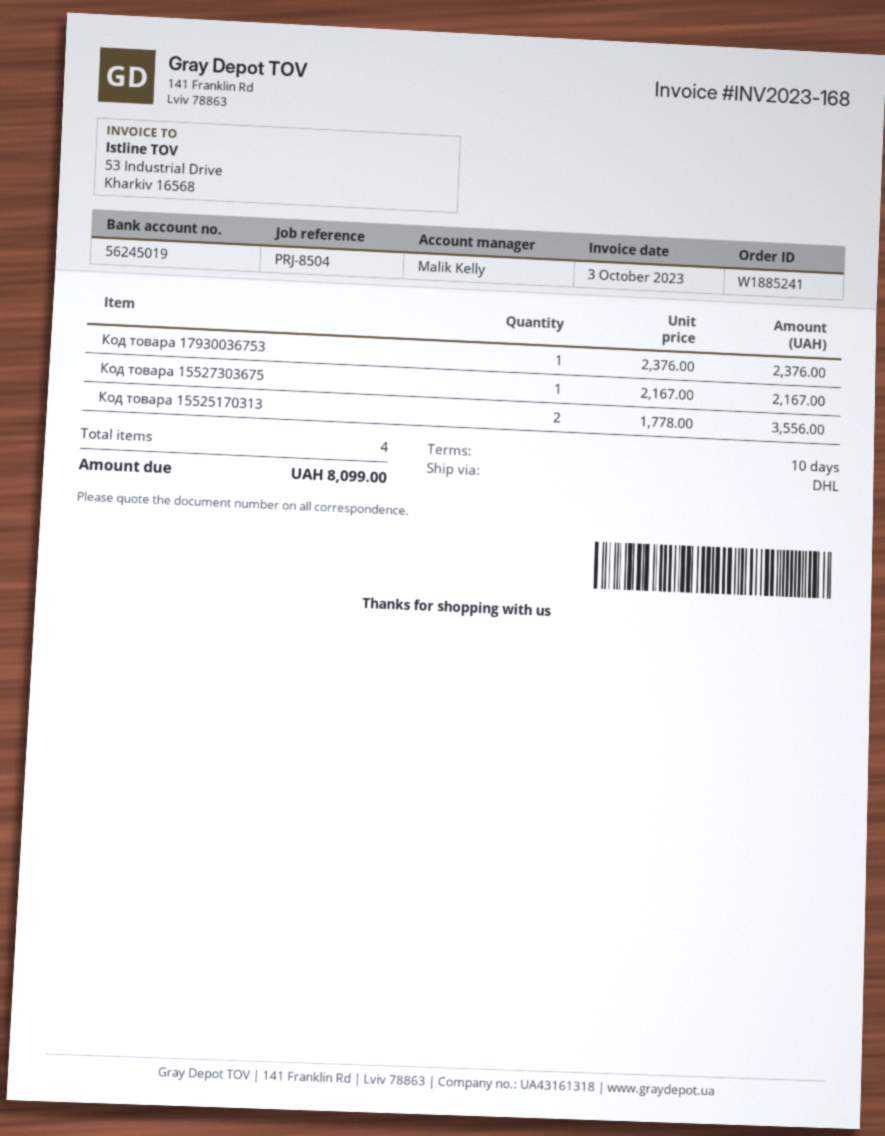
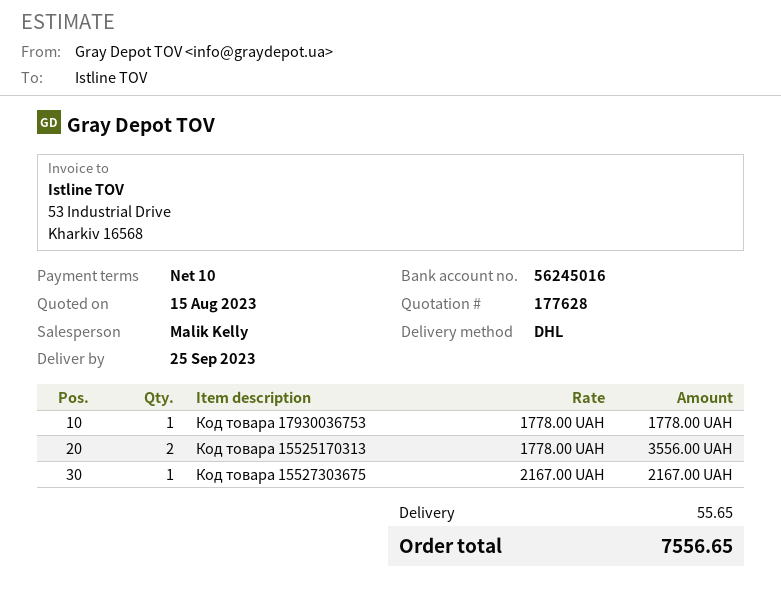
bank account: 56245019 -> 56245016
Код товара 17930036753: 1 x 2376.00 = 2376.00 -> 1 x 1778.00 = 1778.00
shipping: none -> 55.65
total: 8099.00 -> 7556.65

